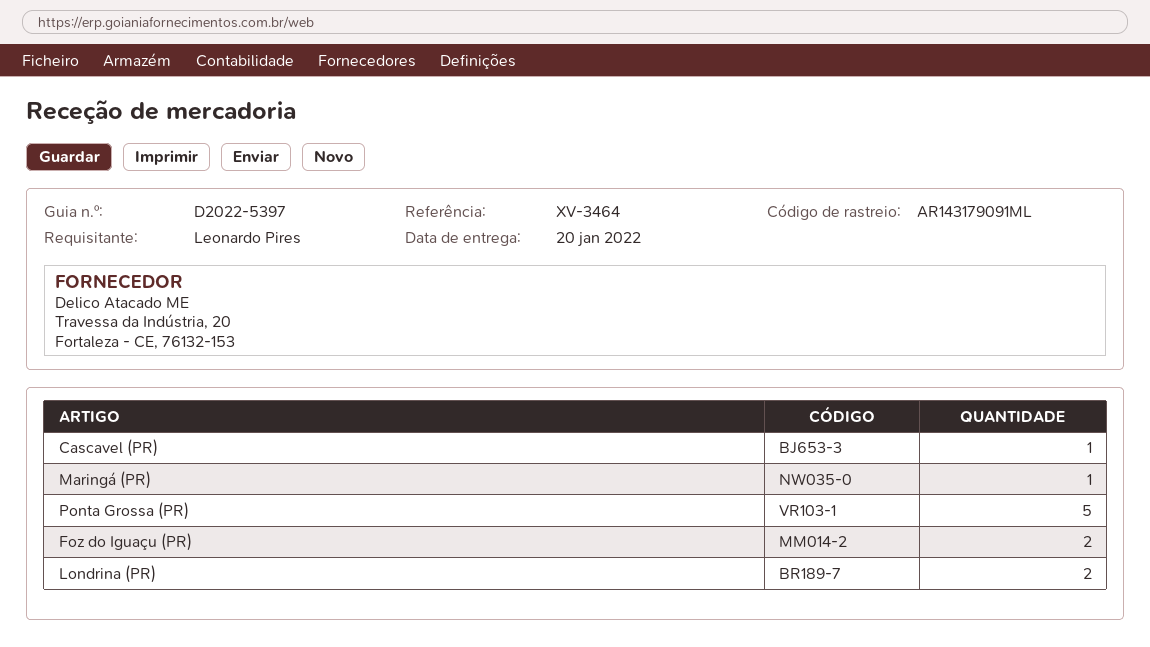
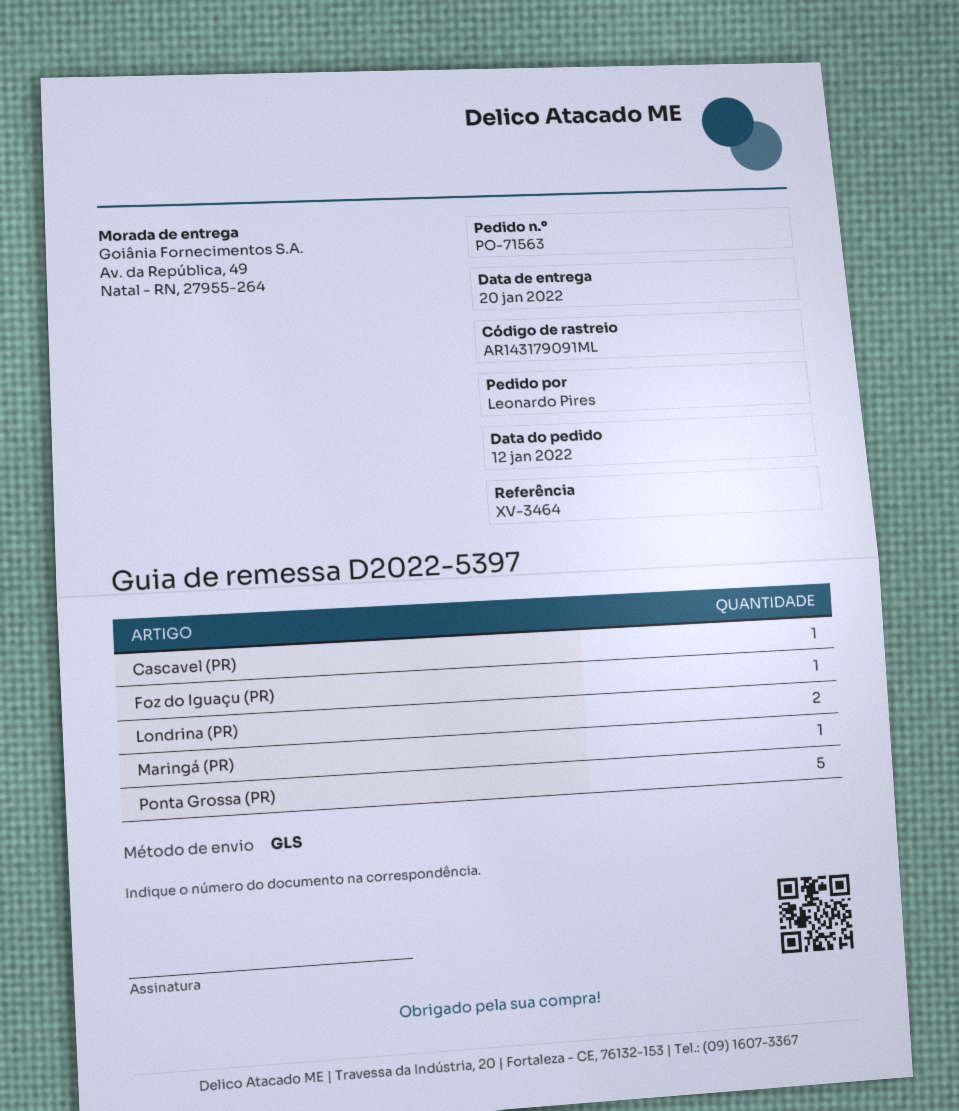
Foz do Iguaçu (PR): 2 -> 1

